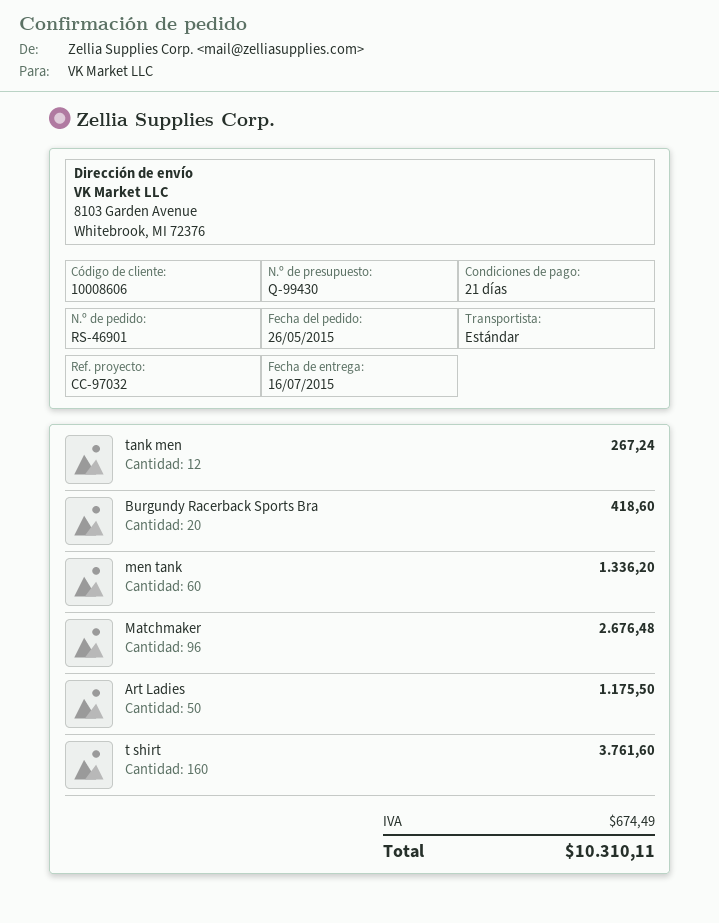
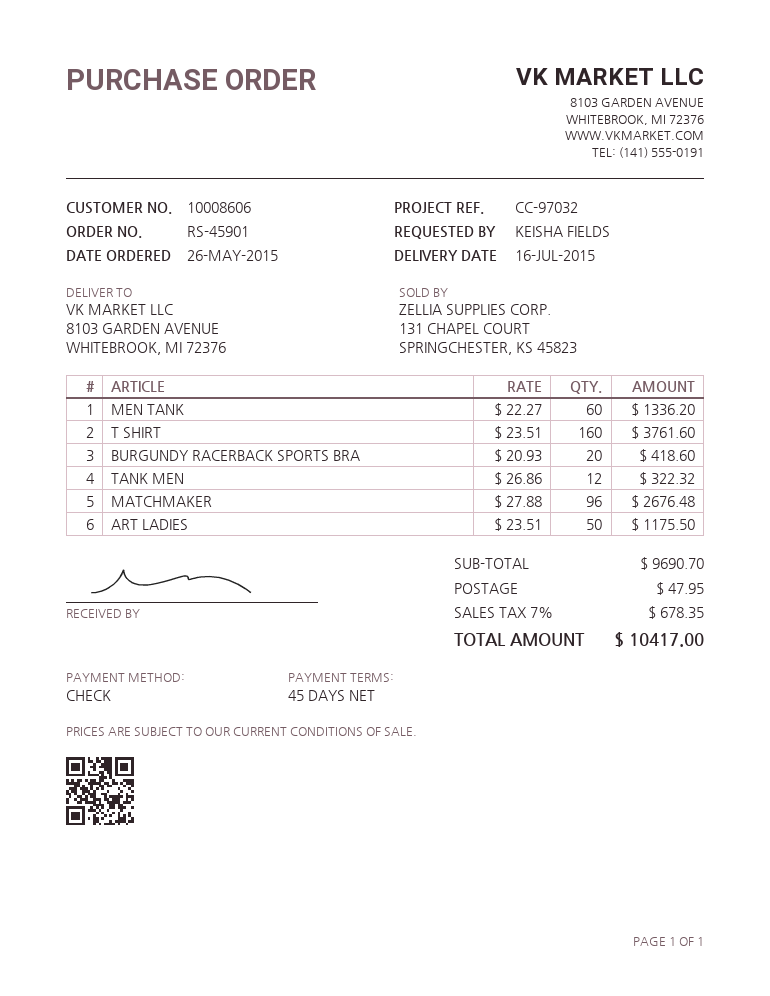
order number: RS-46901 -> RS-45901
payment terms: 21 days -> 45 days
tank men: 12 for 267.24 -> 12 for 322.32
shipping: none -> 47.95
tax: 674.49 -> 678.35
total: 10310.11 -> 10417.00

